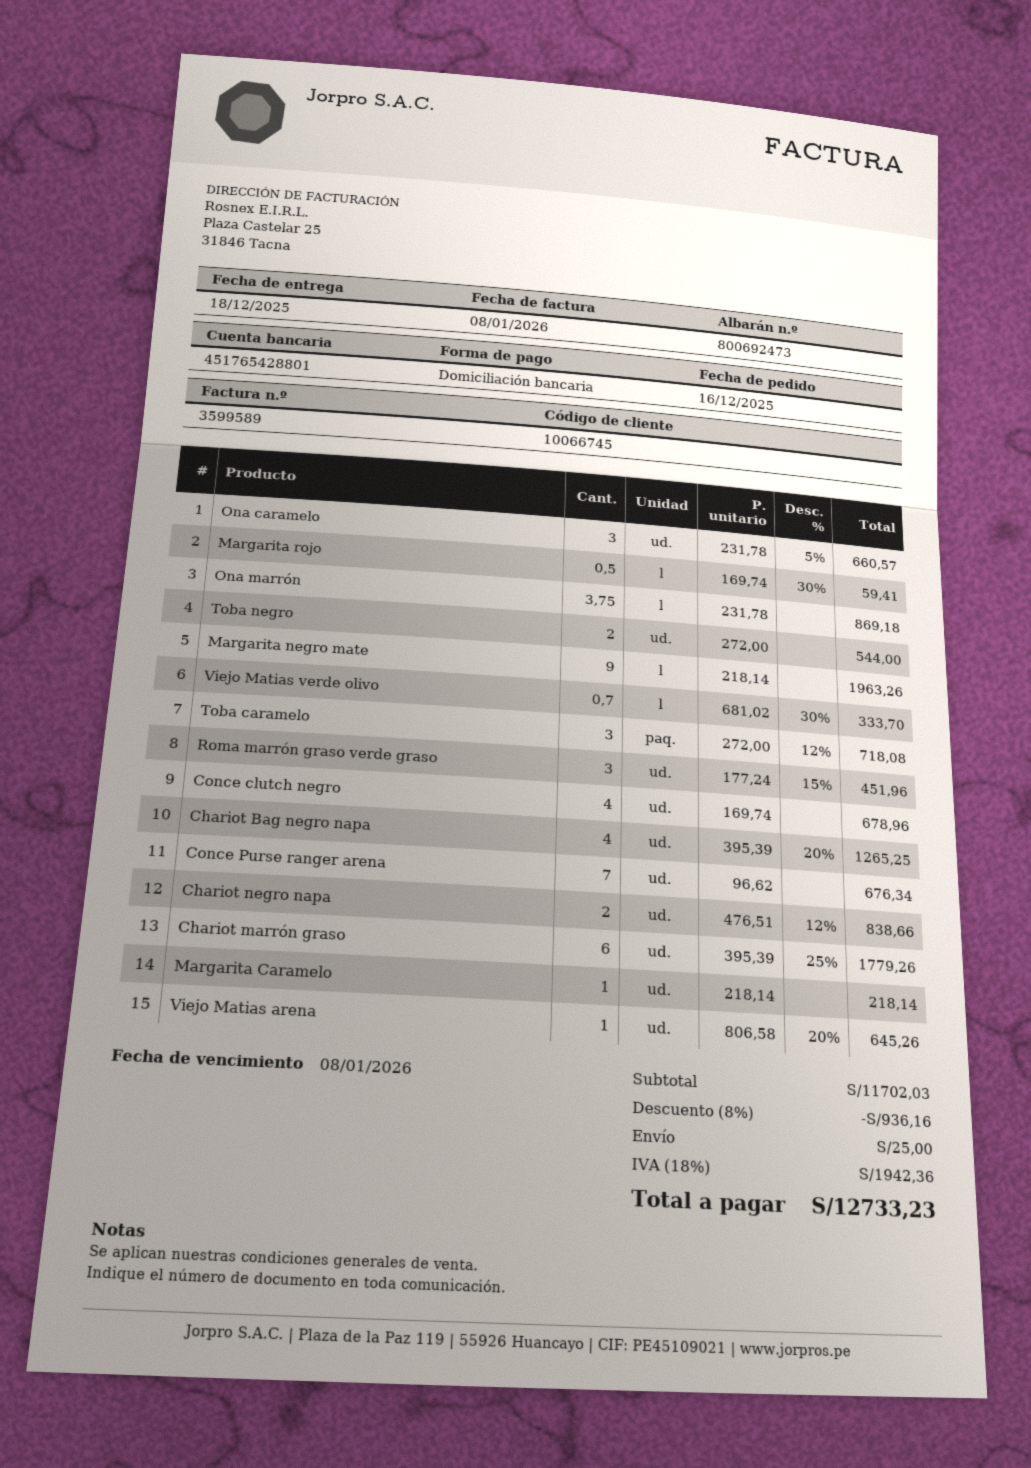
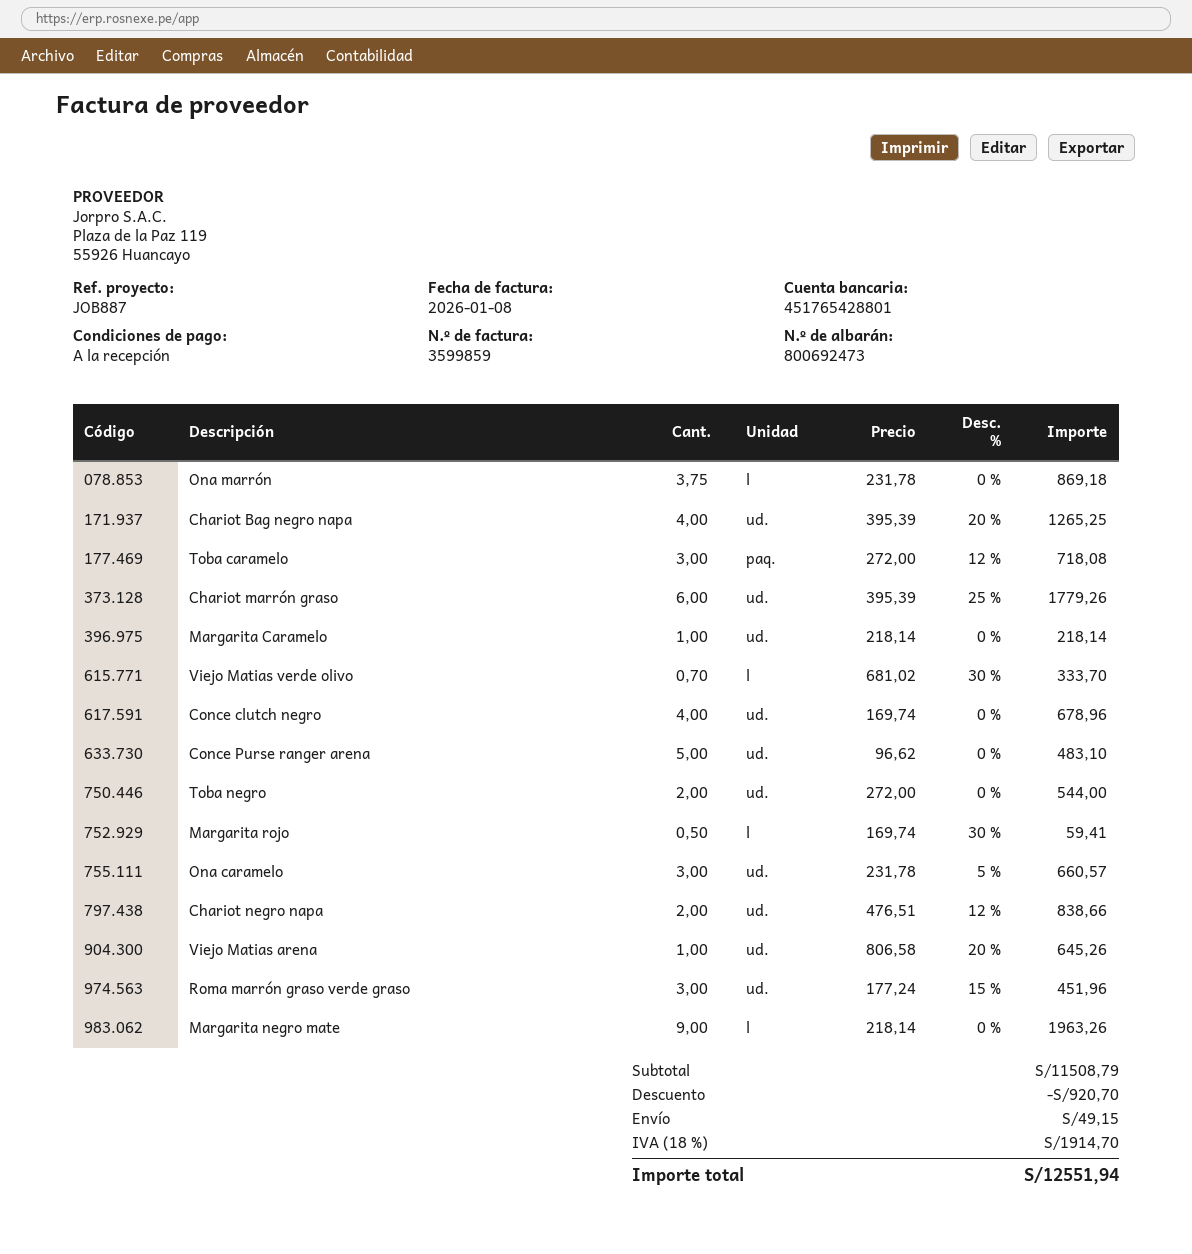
invoice number: 3599589 -> 3599859
Conce Purse ranger arena: 7 x 96.62 = 676.34 -> 5 x 96.62 = 483.10
subtotal: 11702.03 -> 11508.79
discount: 936.16 -> 920.70
shipping: 25.00 -> 49.15
tax: 18% = 1942.36 -> 18% = 1914.70
total: 12733.23 -> 12551.94

